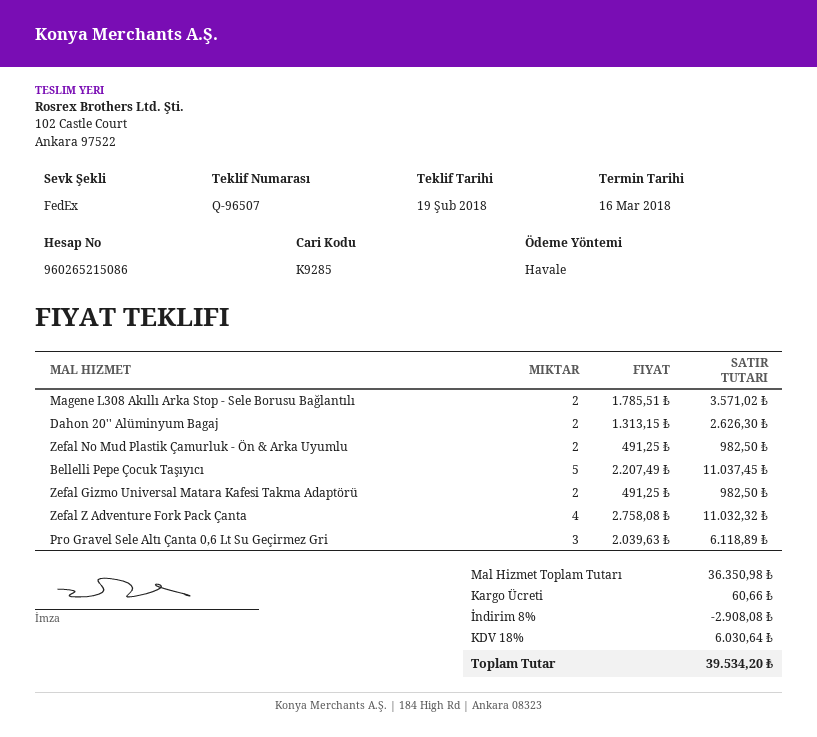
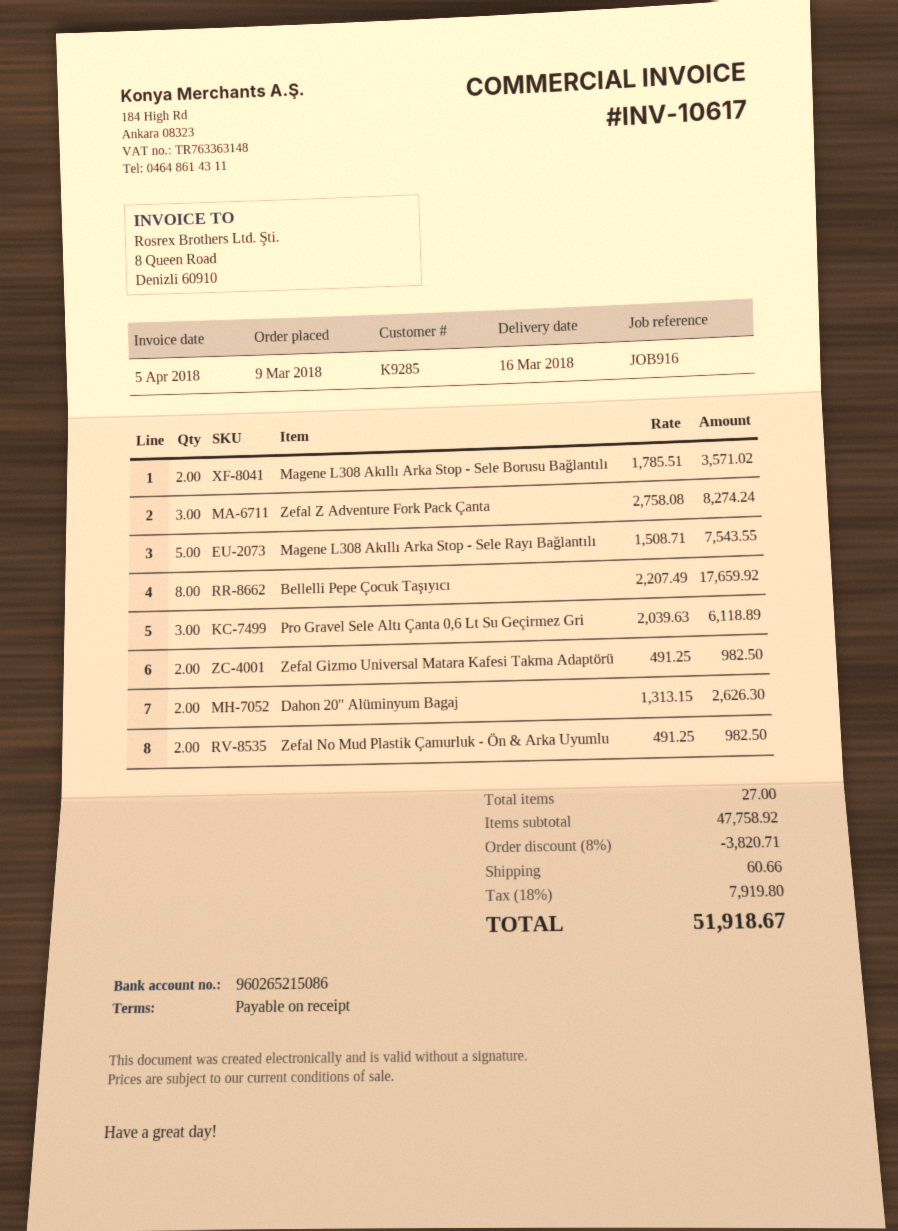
Bellelli Pepe Çocuk Taşıyıcı: 5 x 2207.49 = 11037.45 -> 8 x 2207.49 = 17659.92
Zefal Z Adventure Fork Pack Çanta: 4 x 2758.08 = 11032.32 -> 3 x 2758.08 = 8274.24
Magene L308 Akıllı Arka Stop - Sele Rayı Bağlantılı: none -> 5 x 1508.71 = 7543.55
subtotal: 36350.98 -> 47758.92
discount: 8% = 2908.08 -> 8% = 3820.71
tax: 18% = 6030.64 -> 18% = 7919.80
total: 39534.20 -> 51918.67

